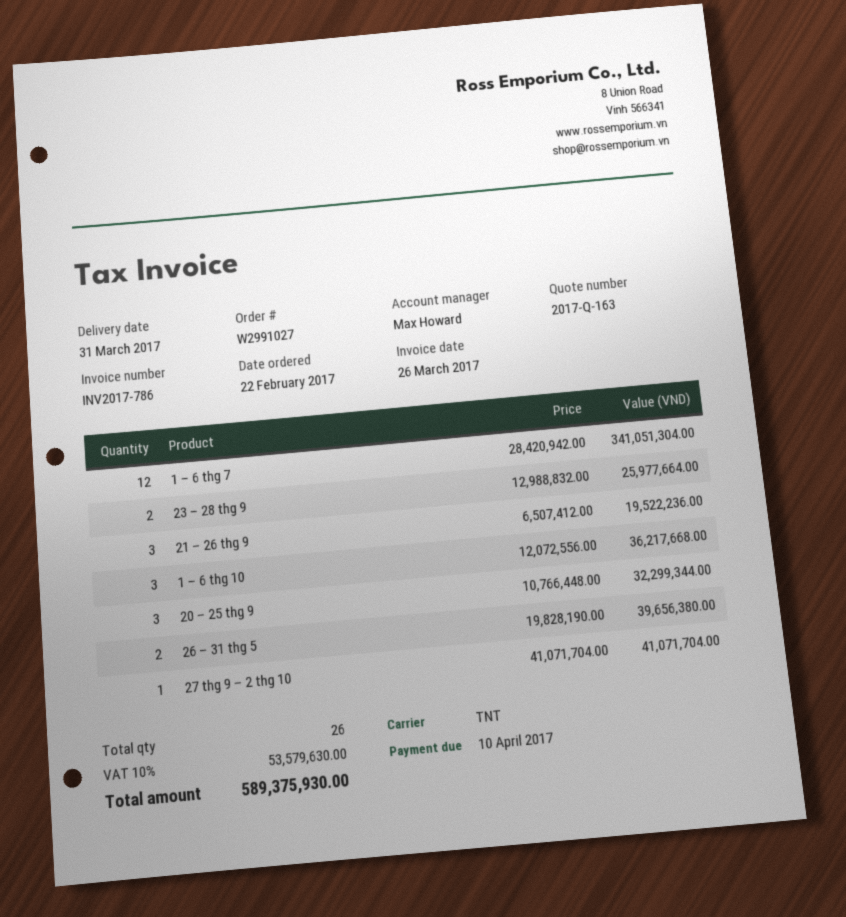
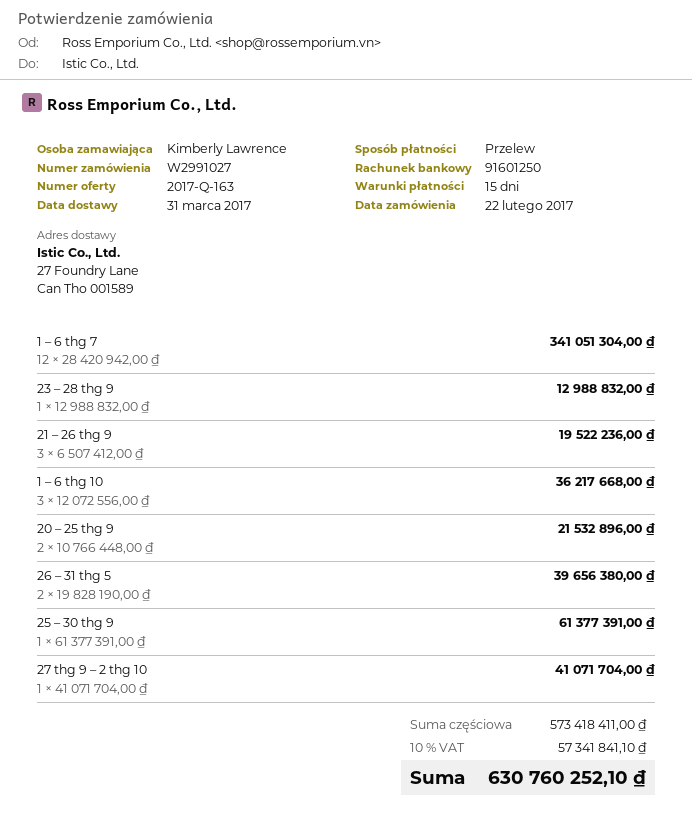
23 – 28 thg 9: 2 x 12988832.00 = 25977664.00 -> 1 x 12988832.00 = 12988832.00
20 – 25 thg 9: 3 x 10766448.00 = 32299344.00 -> 2 x 10766448.00 = 21532896.00
25 – 30 thg 9: none -> 1 x 61377391.00 = 61377391.00
tax: 10% = 53579630.00 -> 10% = 57341841.10
total: 589375930.00 -> 630760252.10

